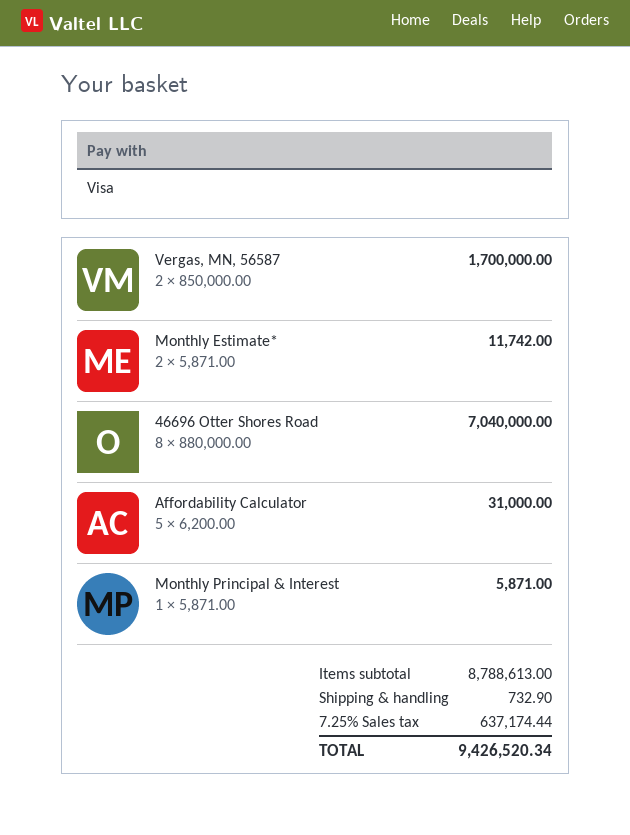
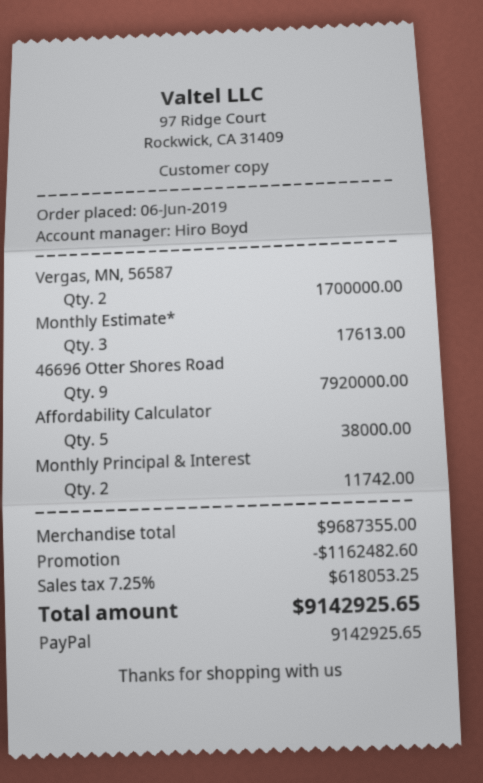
payment method: Visa -> PayPal
Monthly Estimate*: 2 for 11742.00 -> 3 for 17613.00
46696 Otter Shores Road: 8 for 7040000.00 -> 9 for 7920000.00
Affordability Calculator: 5 for 31000.00 -> 5 for 38000.00
Monthly Principal & Interest: 1 for 5871.00 -> 2 for 11742.00
subtotal: 8788613.00 -> 9687355.00
discount: none -> 1162482.60
shipping: 732.90 -> none
tax: 7.25% = 637174.44 -> 7.25% = 618053.25
total: 9426520.34 -> 9142925.65

